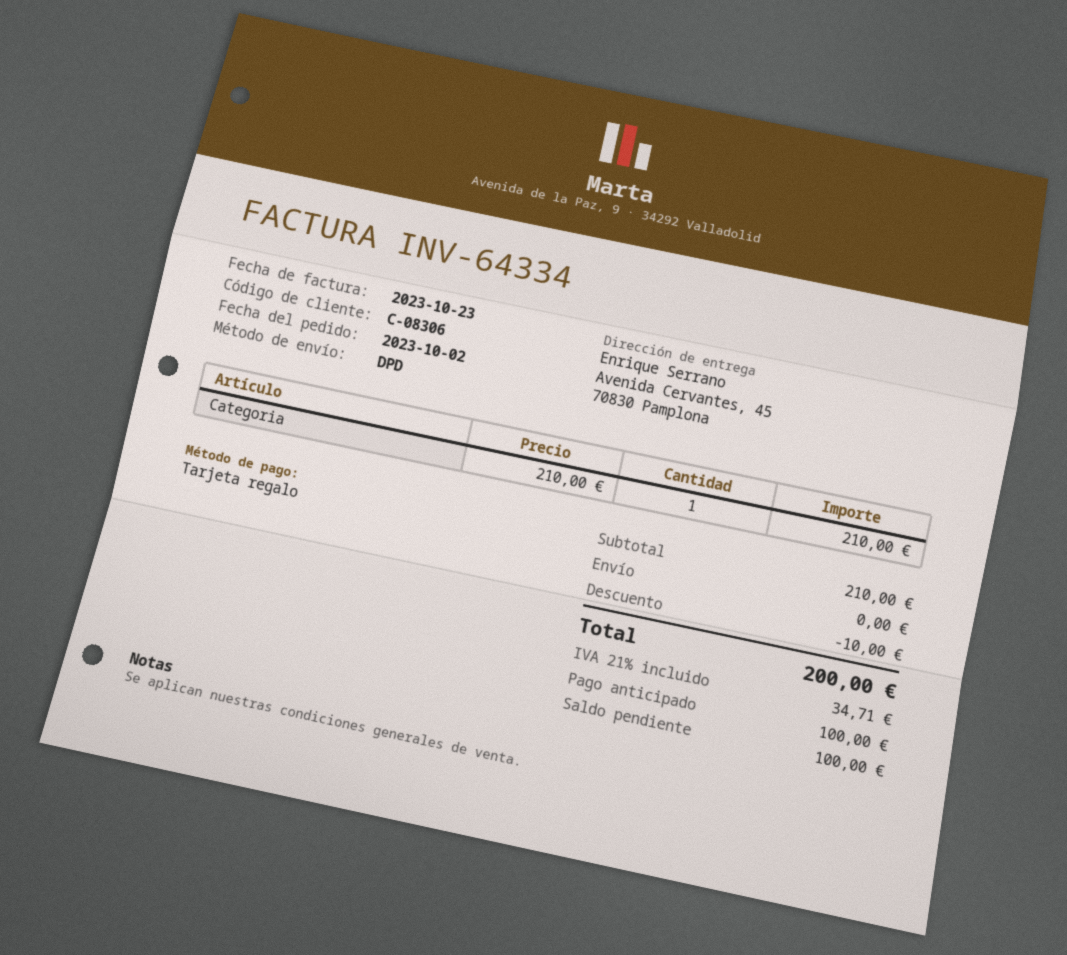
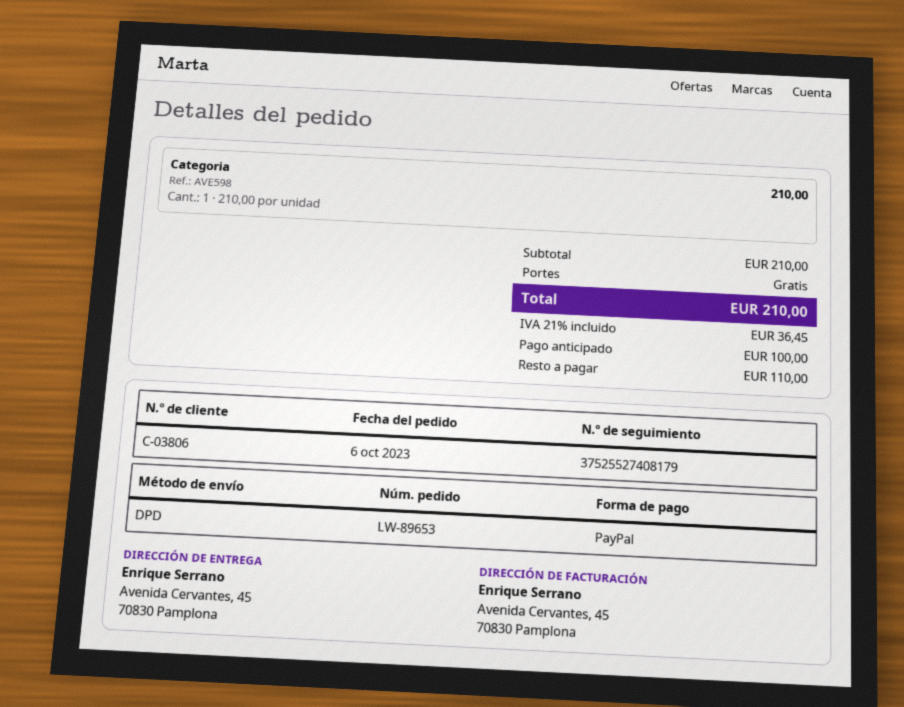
order date: 2023-10-02 -> 2023-10-06
customer number: C-08306 -> C-03806
payment method: gift card -> PayPal
discount: 10.00 -> none
tax: 21% = 34.71 -> 21% = 36.45
total: 200.00 -> 210.00
balance: 100.00 -> 110.00

